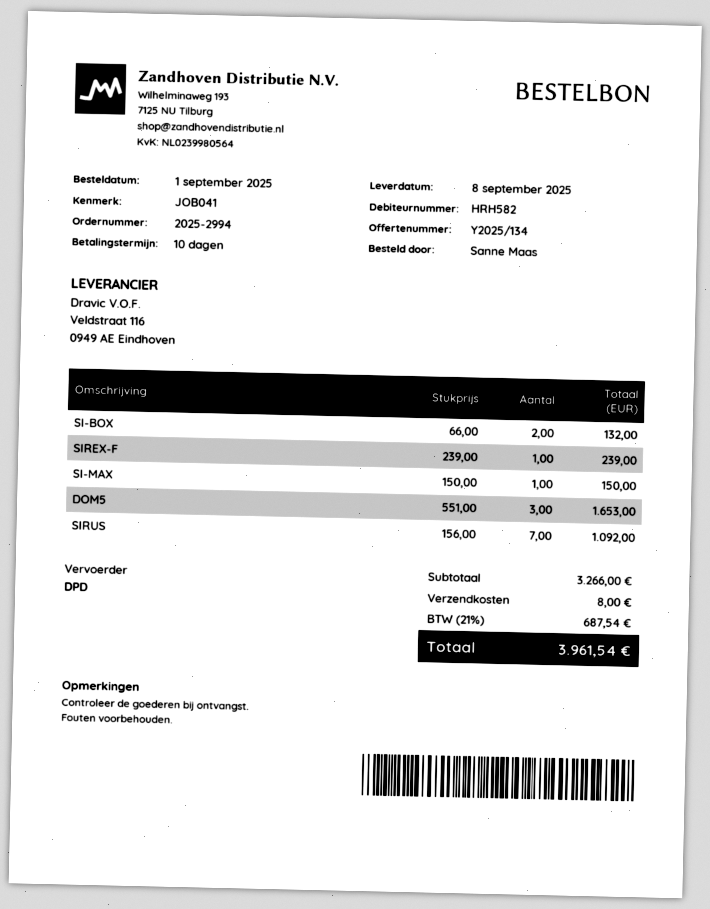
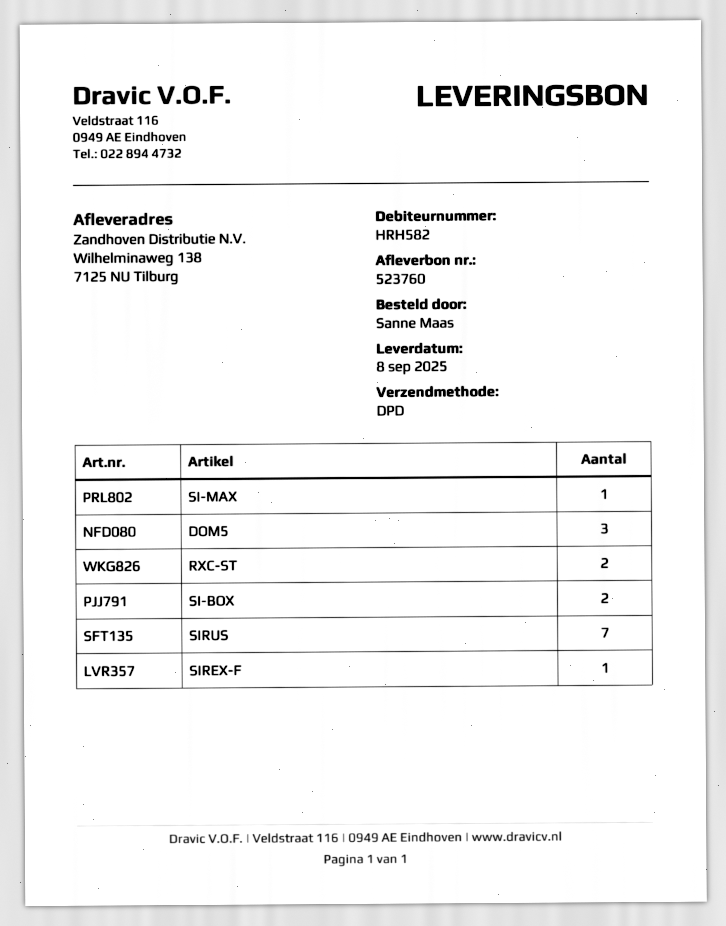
RXC-ST: none -> 2

